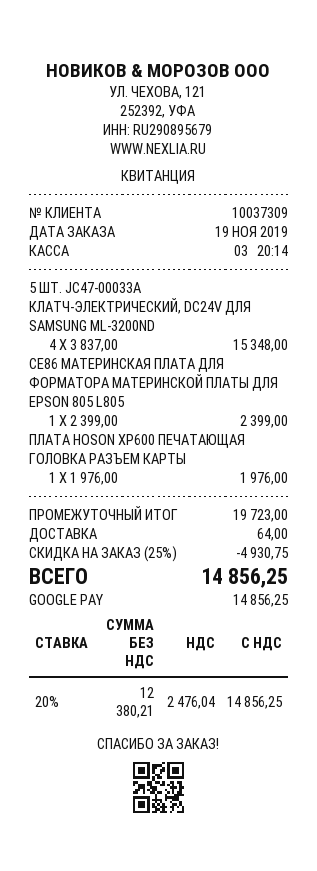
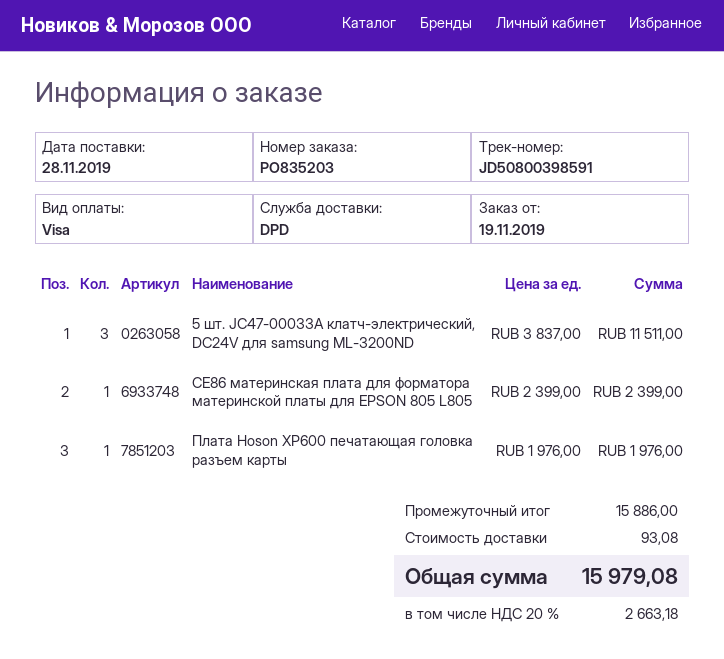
payment method: Google Pay -> Visa
5 ШТ. JC47-00033A КЛАТЧ-ЭЛЕКТРИЧЕСКИЙ, DC24V ДЛЯ SAMSUNG ML-3200ND: 4 x 3837.00 = 15348.00 -> 3 x 3837.00 = 11511.00
subtotal: 19723.00 -> 15886.00
discount: 25% = 4930.75 -> none
shipping: 64.00 -> 93.08
tax: 20% = 2476.04 -> 20% = 2663.18
total: 14856.25 -> 15979.08

